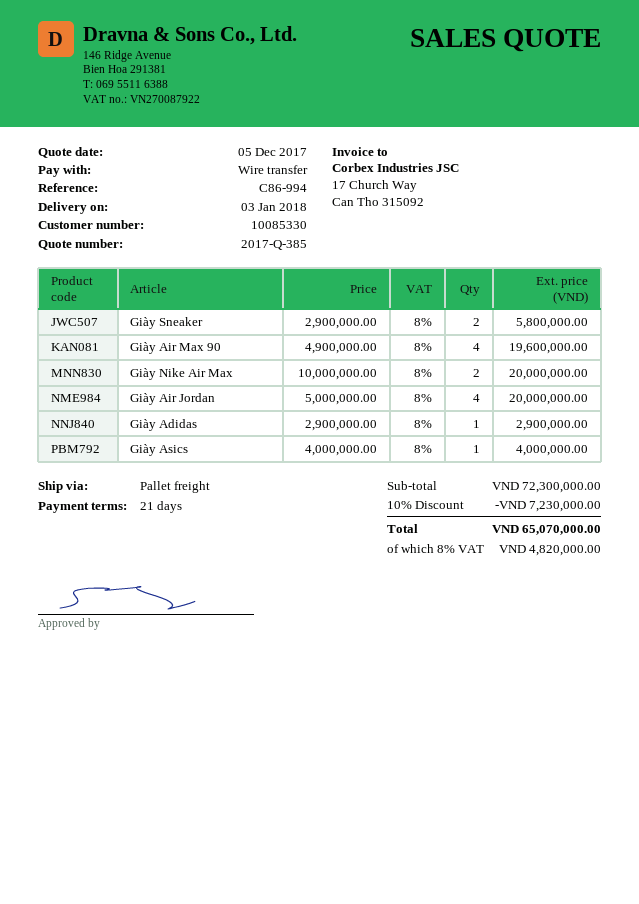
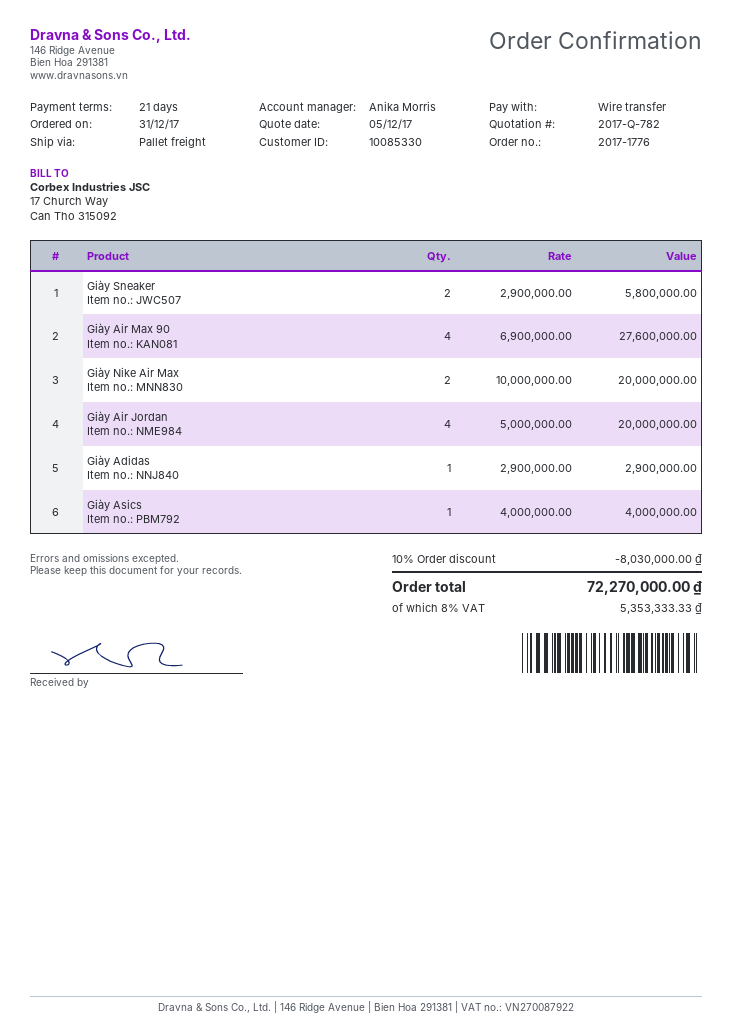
quote number: 2017-Q-385 -> 2017-Q-782
Giày Air Max 90: 4 x 4900000.00 = 19600000.00 -> 4 x 6900000.00 = 27600000.00
discount: 10% = 7230000.00 -> 10% = 8030000.00
tax: 8% = 4820000.00 -> 8% = 5353333.33
total: 65070000.00 -> 72270000.00

